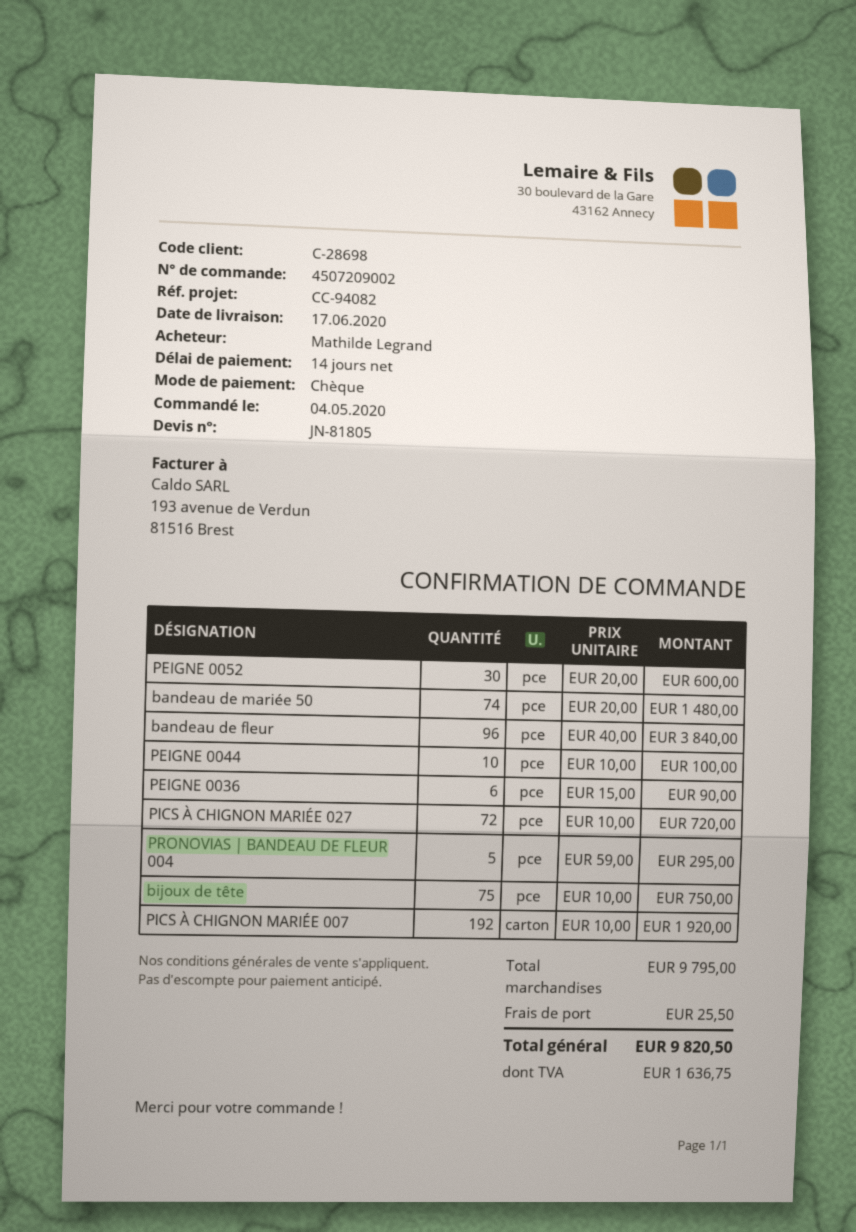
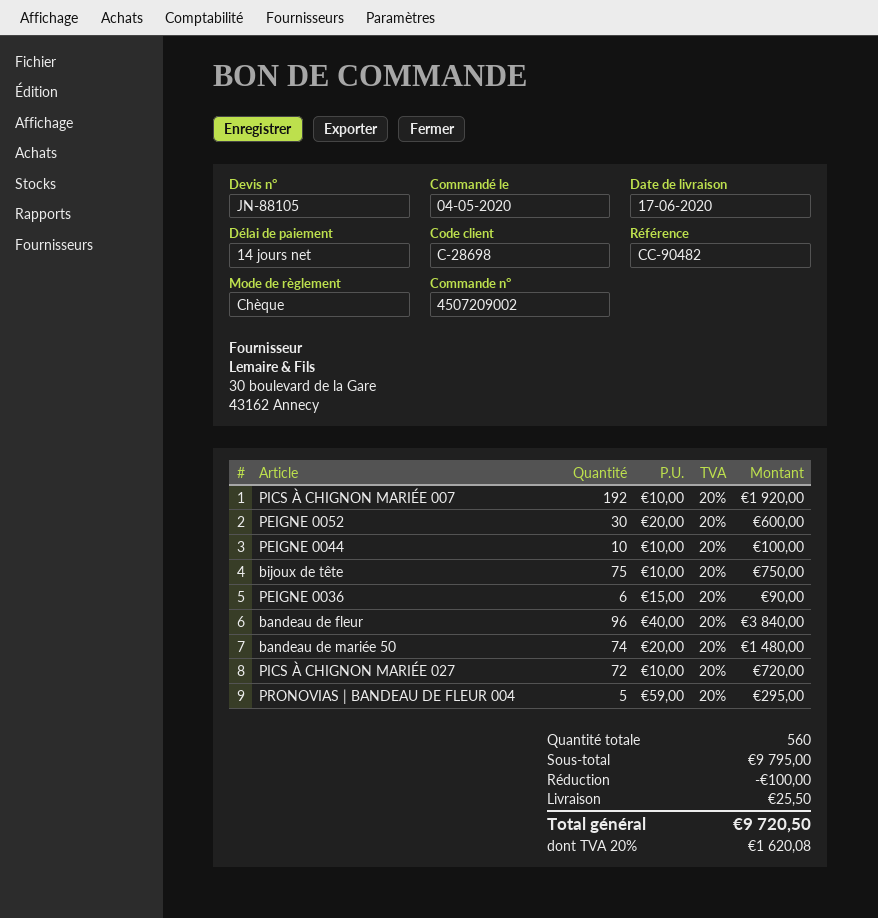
quote number: JN-81805 -> JN-88105
reference: CC-94082 -> CC-90482
discount: none -> 100.00
tax: 1636.75 -> 1620.08
total: 9820.50 -> 9720.50

